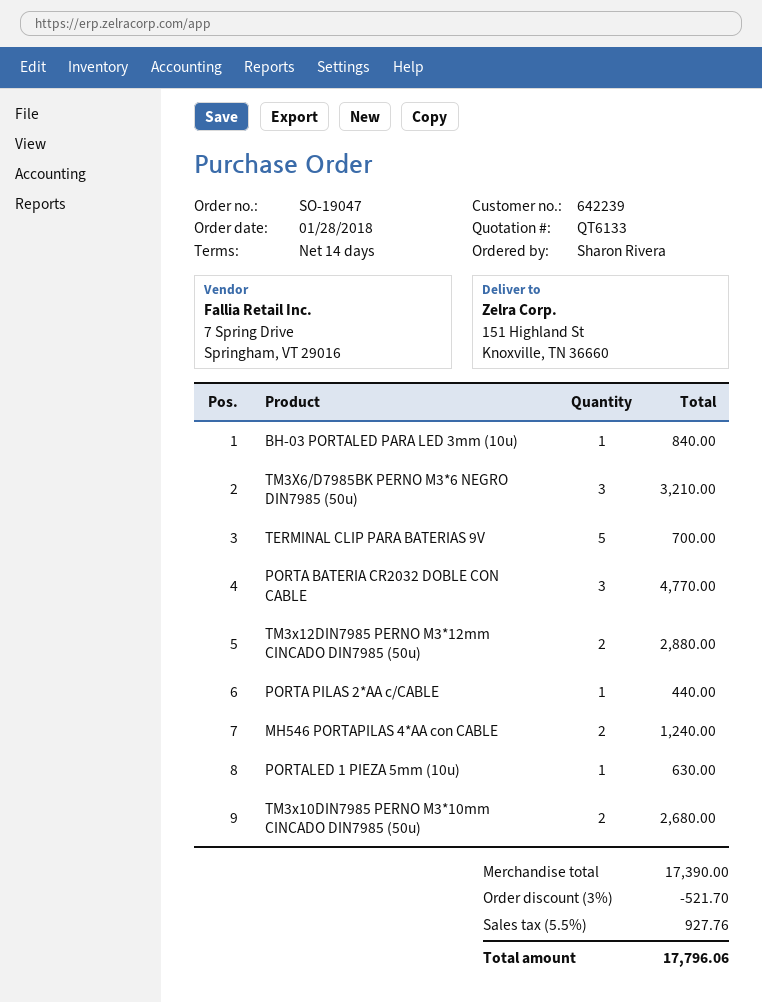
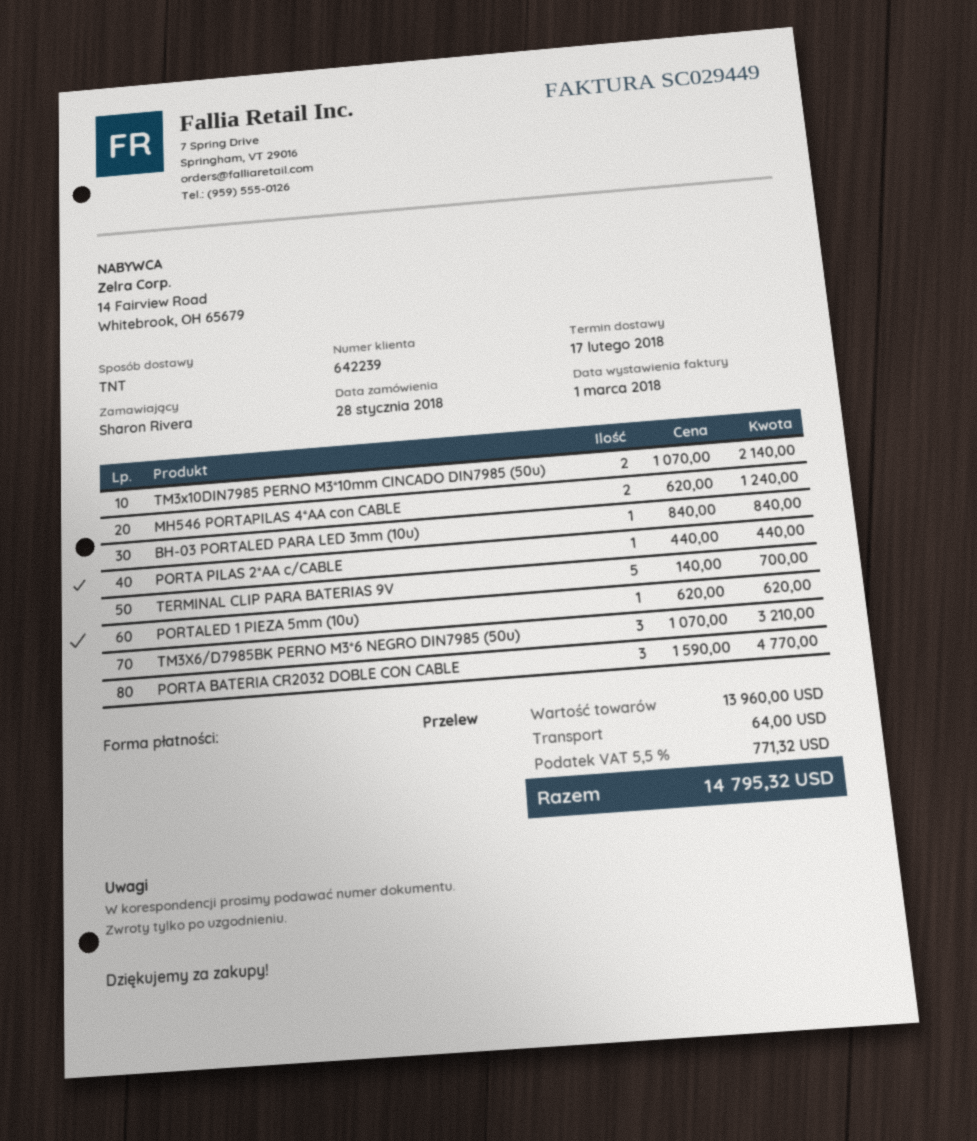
TM3x12DIN7985 PERNO M3*12mm CINCADO DIN7985 (50u): 2 for 2880.00 -> none
PORTALED 1 PIEZA 5mm (10u): 1 for 630.00 -> 1 for 620.00
TM3x10DIN7985 PERNO M3*10mm CINCADO DIN7985 (50u): 2 for 2680.00 -> 2 for 2140.00
subtotal: 17390.00 -> 13960.00
discount: 3% = 521.70 -> none
shipping: none -> 64.00
tax: 5.5% = 927.76 -> 5.5% = 771.32
total: 17796.06 -> 14795.32

